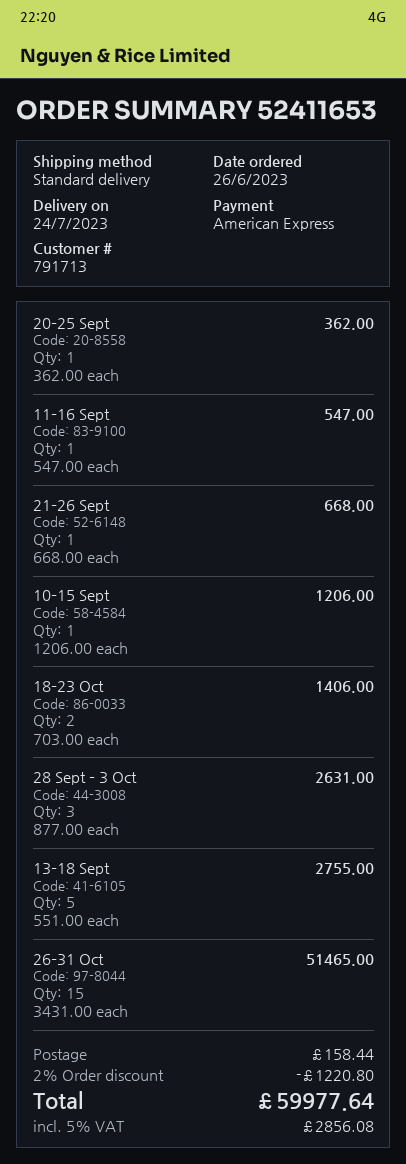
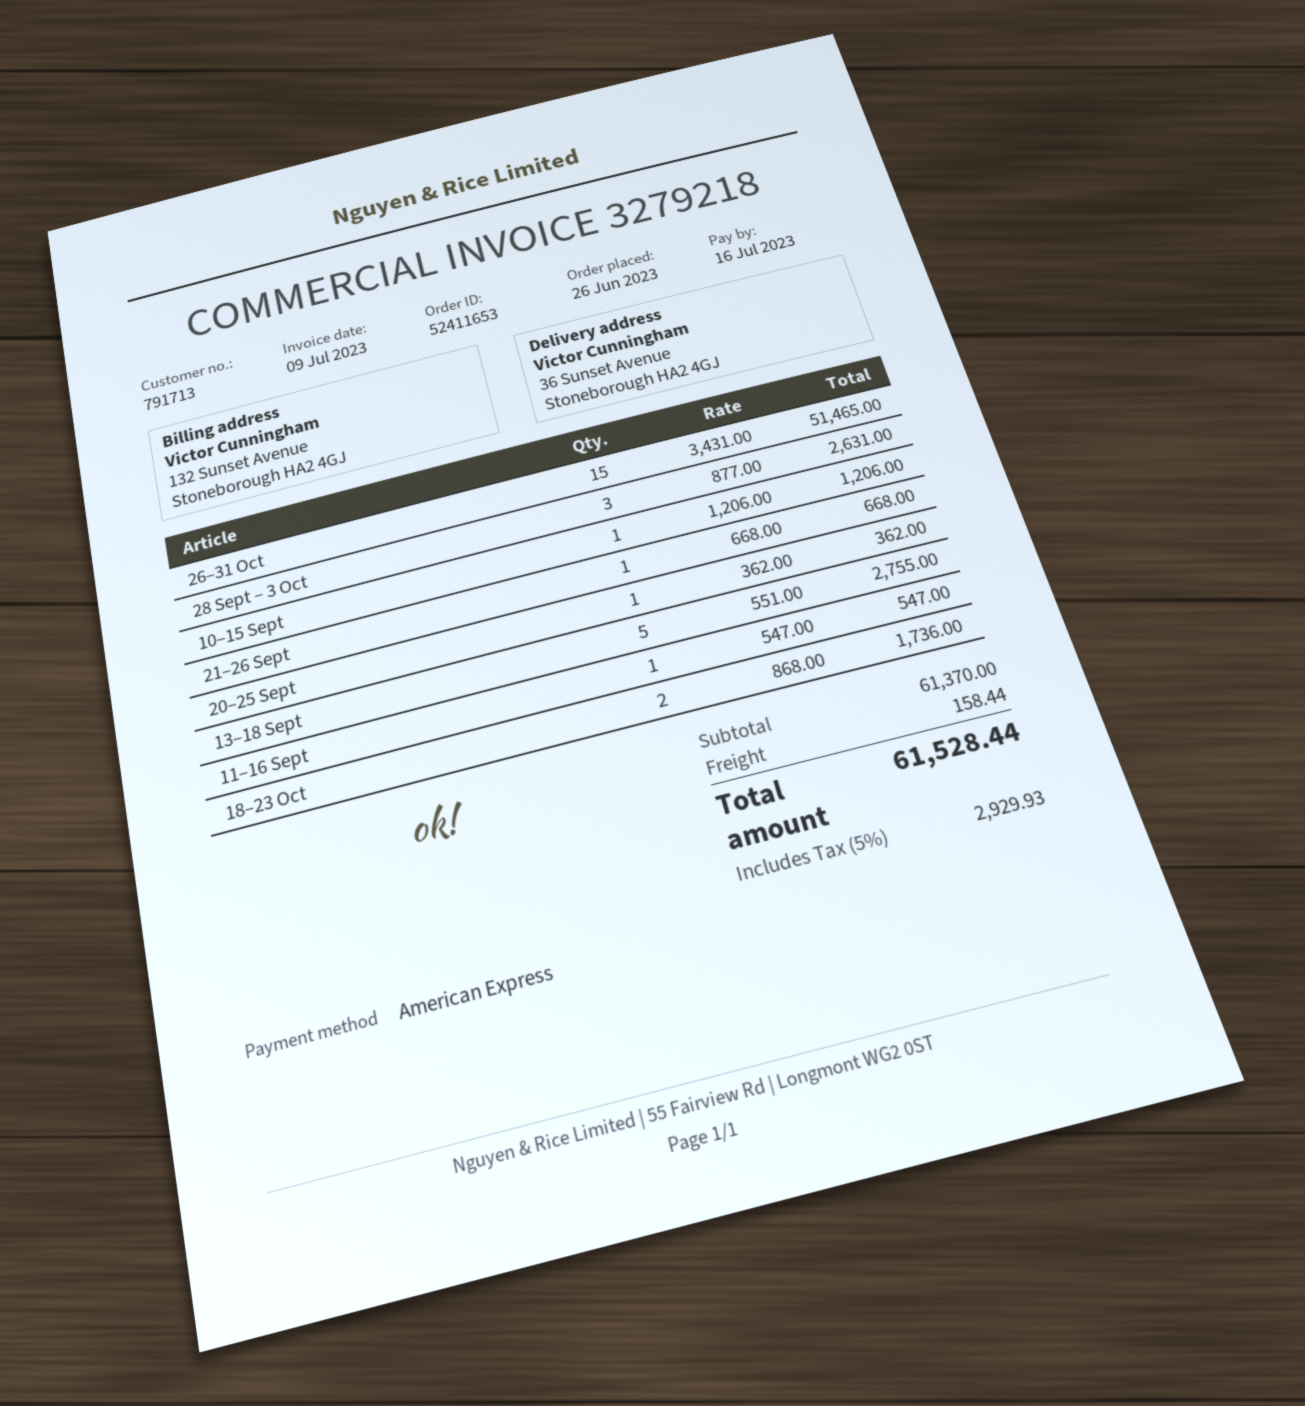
18–23 Oct: 2 x 703.00 = 1406.00 -> 2 x 868.00 = 1736.00
discount: 2% = 1220.80 -> none
tax: 5% = 2856.08 -> 5% = 2929.93
total: 59977.64 -> 61528.44

